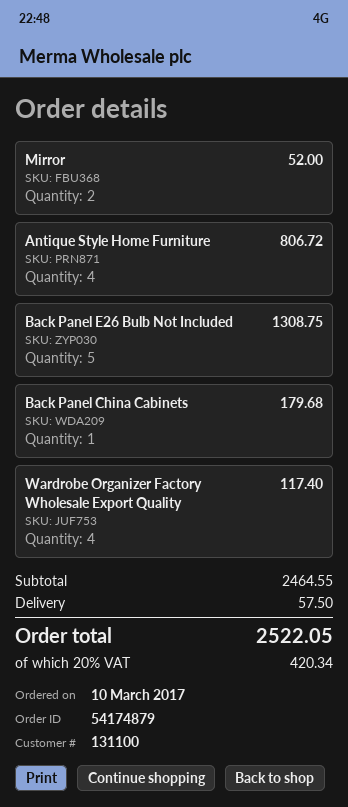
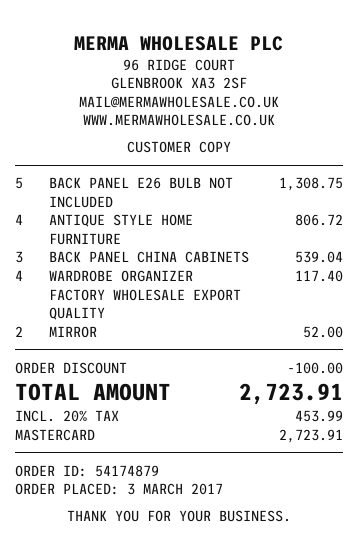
order date: 2017-03-10 -> 2017-03-03
Back Panel China Cabinets: 1 for 179.68 -> 3 for 539.04
discount: none -> 100.00
shipping: 57.50 -> none
tax: 20% = 420.34 -> 20% = 453.99
total: 2522.05 -> 2723.91

